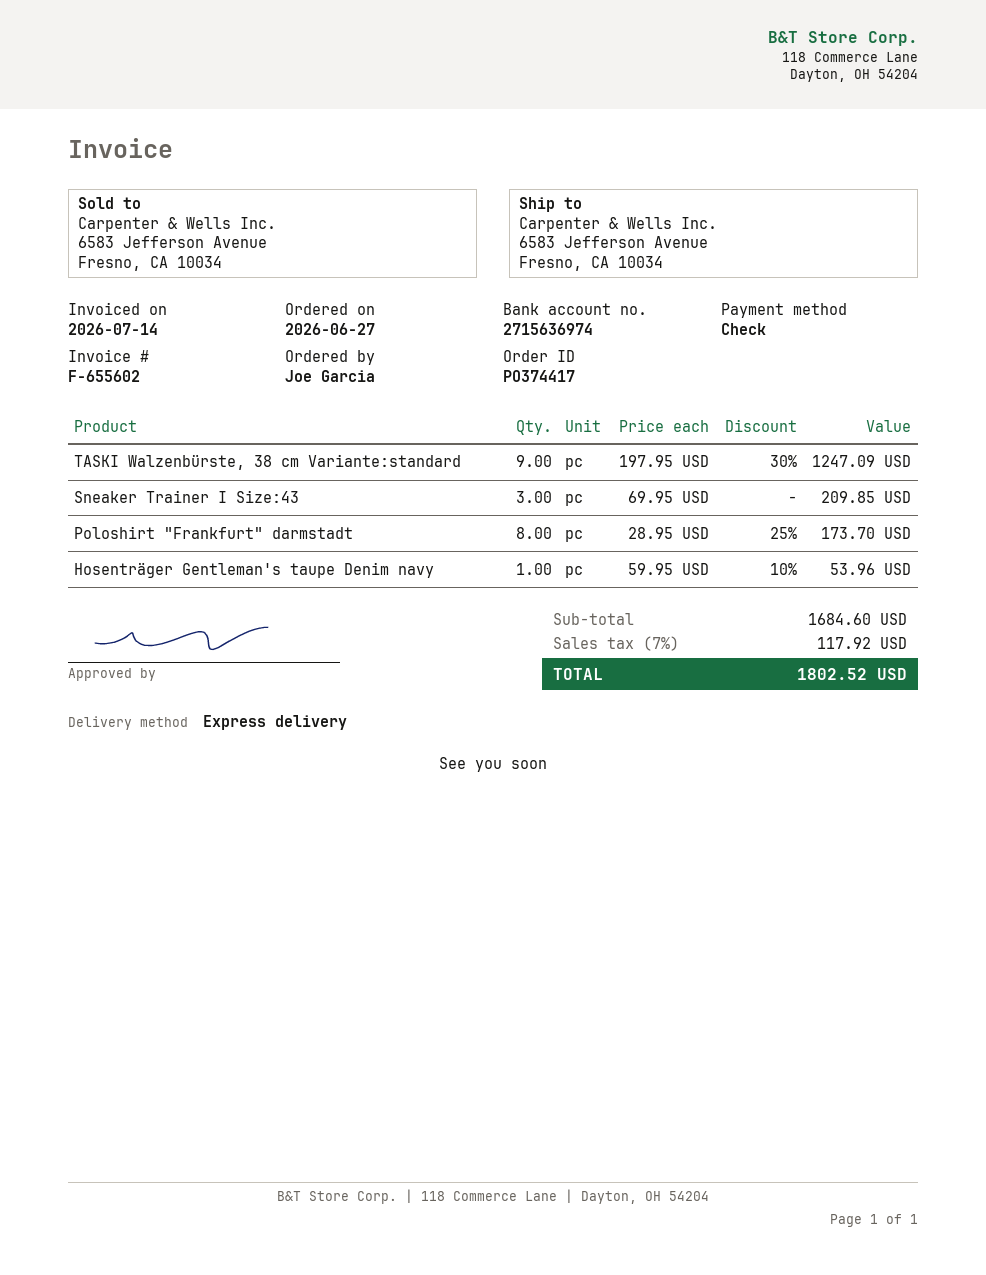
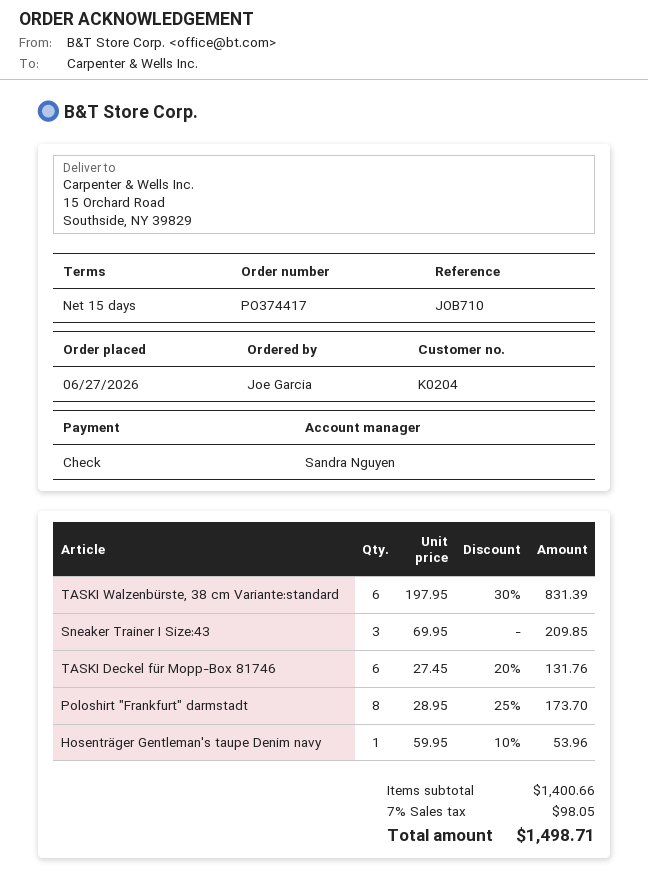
ship to: 6583 Jefferson Avenue, Fresno, CA 10034 -> 15 Orchard Road, Southside, NY 39829
TASKI Walzenbürste, 38 cm Variante:standard: 9 x 197.95 - 30% = 1247.09 -> 6 x 197.95 - 30% = 831.39
TASKI Deckel für Mopp-Box 81746: none -> 6 x 27.45 - 20% = 131.76
subtotal: 1684.60 -> 1400.66
tax: 7% = 117.92 -> 7% = 98.05
total: 1802.52 -> 1498.71

